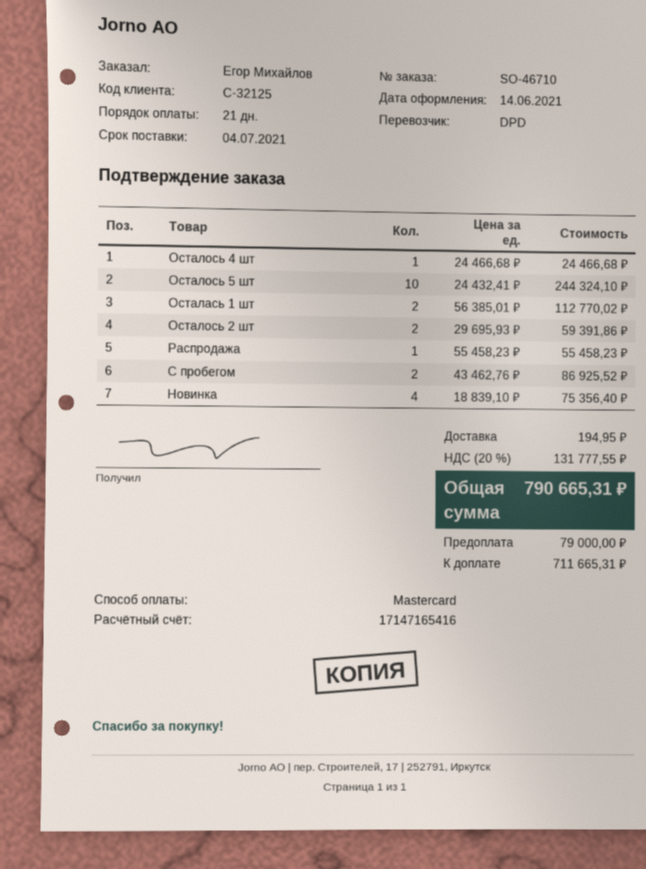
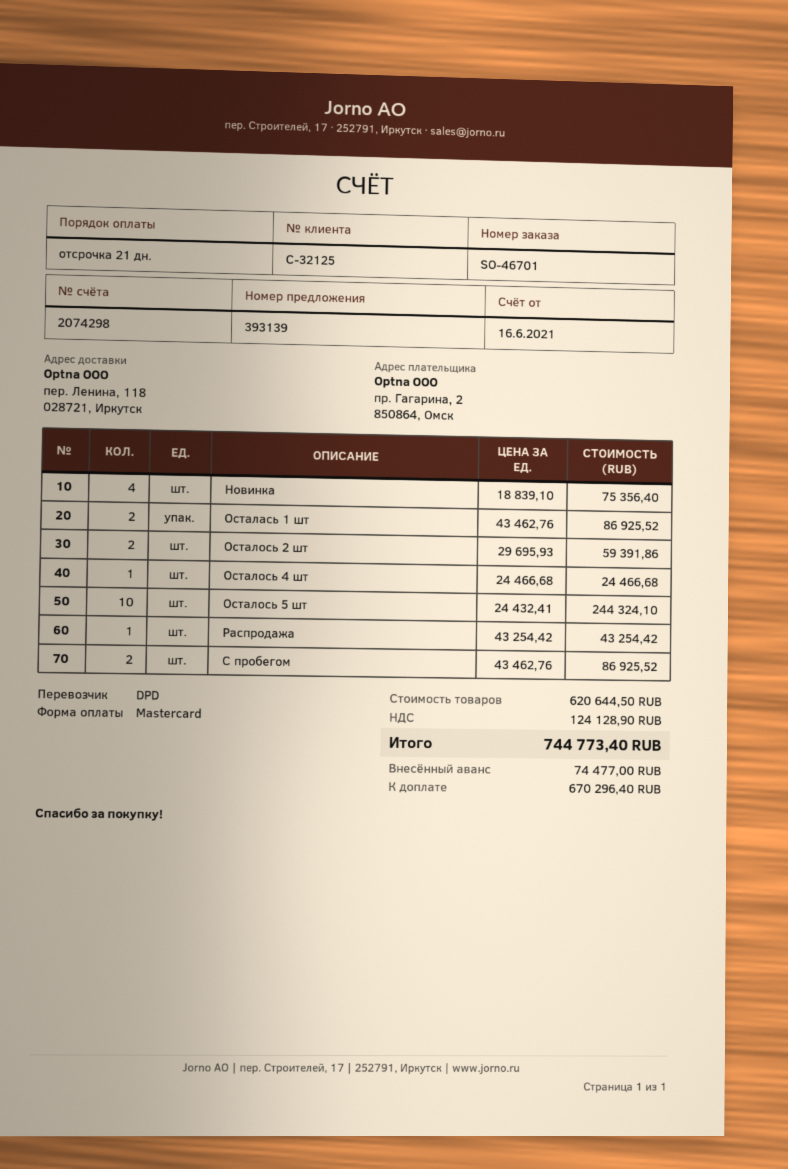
order number: SO-46710 -> SO-46701
Осталась 1 шт: 2 x 56385.01 = 112770.02 -> 2 x 43462.76 = 86925.52
Распродажа: 1 x 55458.23 = 55458.23 -> 1 x 43254.42 = 43254.42
shipping: 194.95 -> none
tax: 131777.55 -> 124128.90
total: 790665.31 -> 744773.40
deposit: 79000.00 -> 74477.00
balance: 711665.31 -> 670296.40

